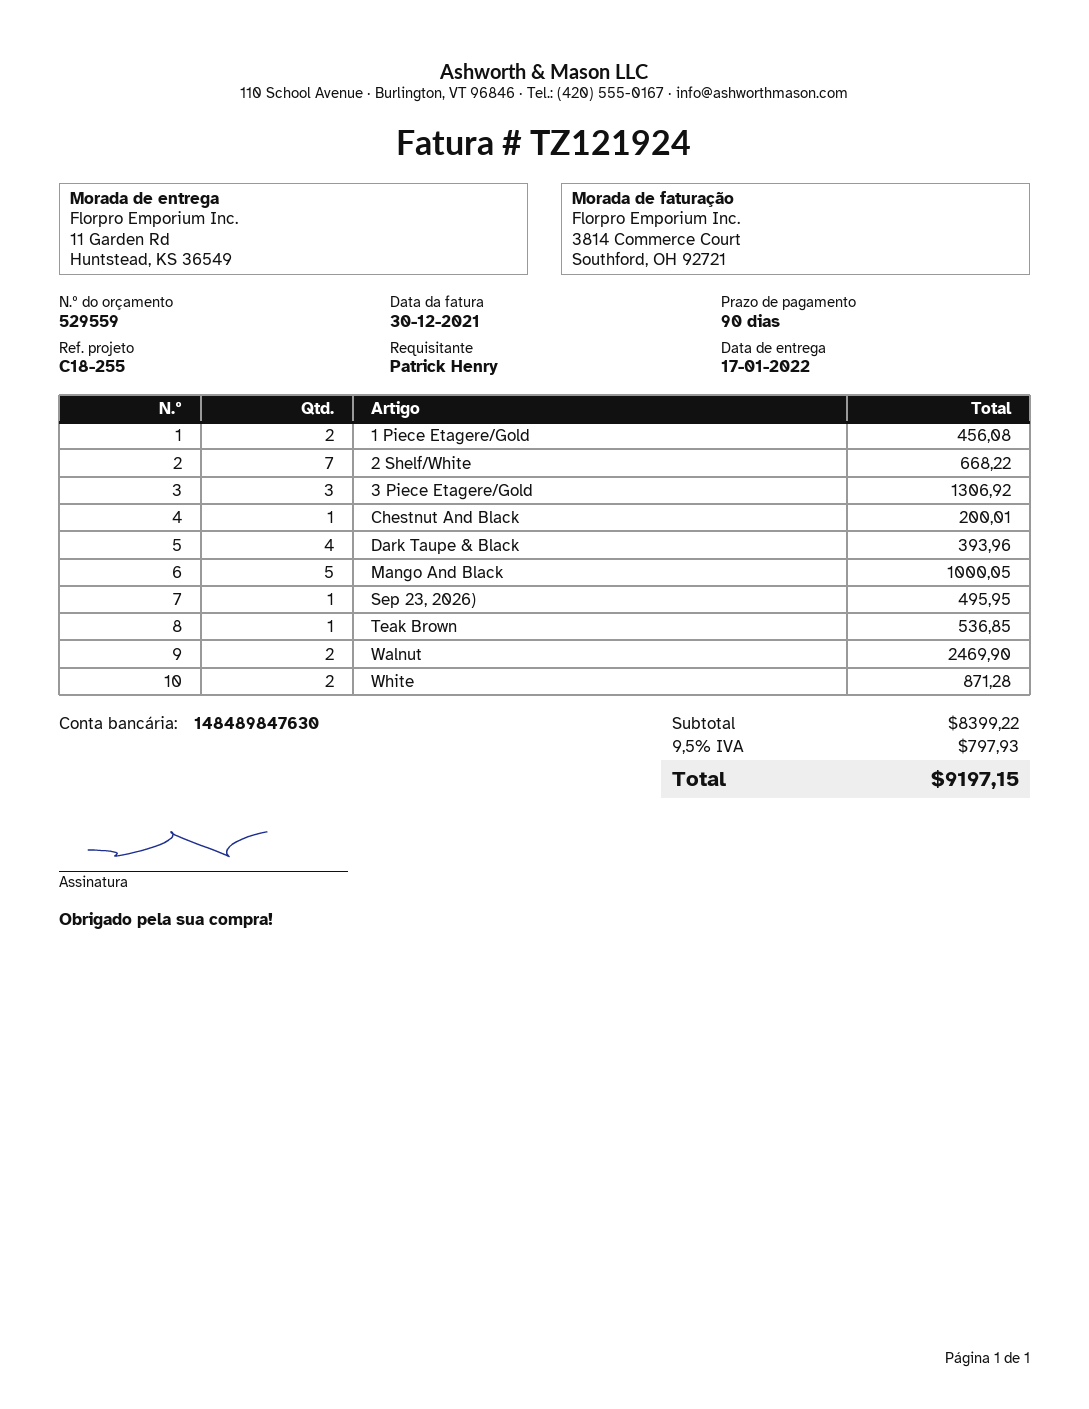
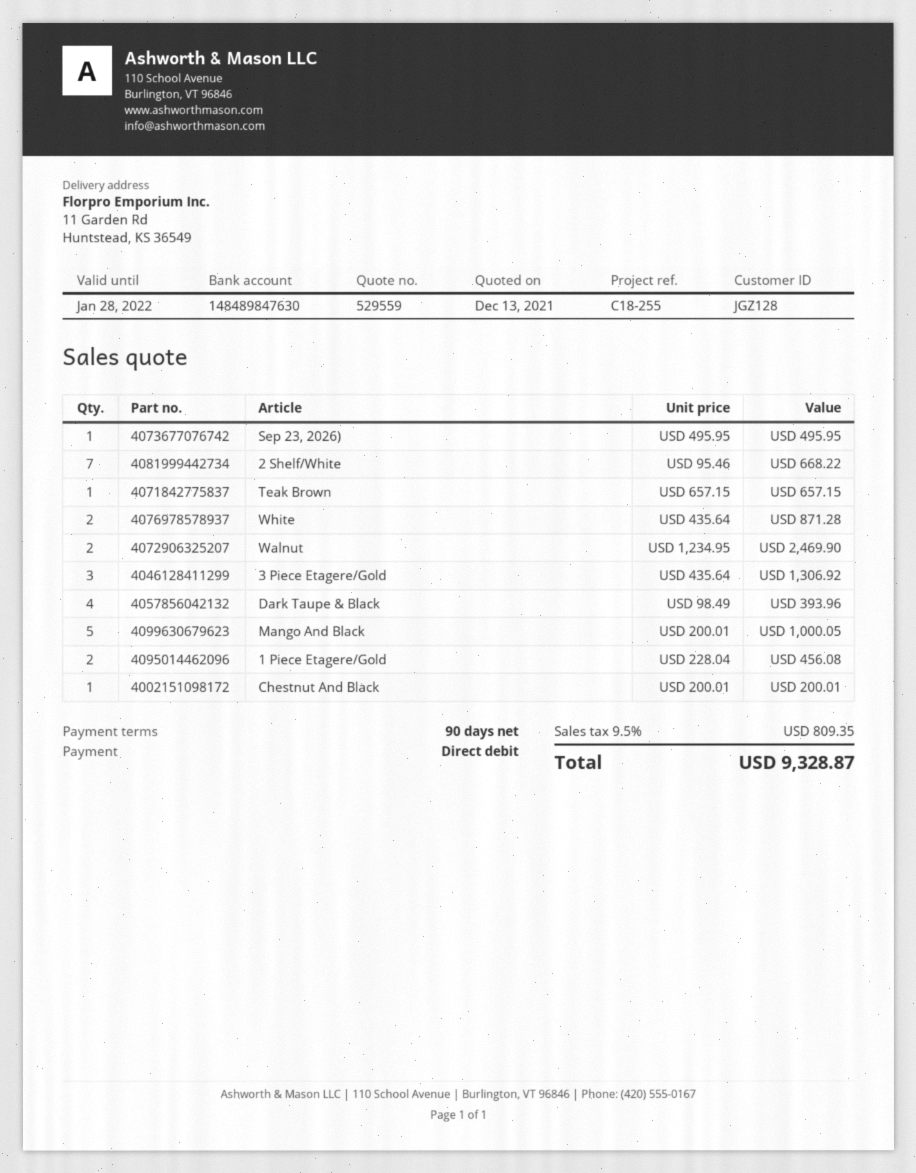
Teak Brown: 1 for 536.85 -> 1 for 657.15
tax: 9.5% = 797.93 -> 9.5% = 809.35
total: 9197.15 -> 9328.87

